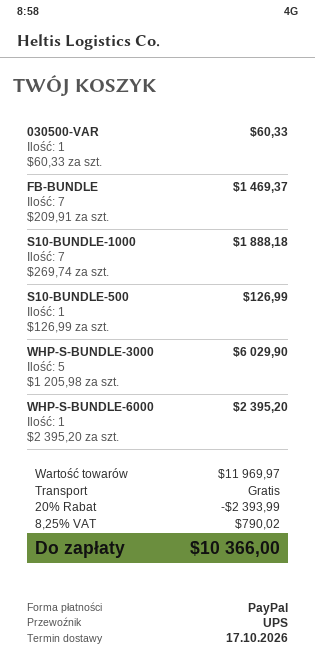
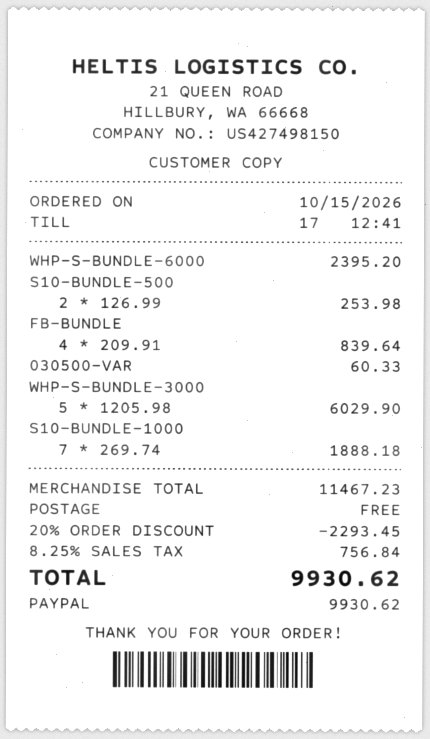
FB-BUNDLE: 7 x 209.91 = 1469.37 -> 4 x 209.91 = 839.64
S10-BUNDLE-500: 1 x 126.99 = 126.99 -> 2 x 126.99 = 253.98
subtotal: 11969.97 -> 11467.23
discount: 20% = 2393.99 -> 20% = 2293.45
tax: 8.25% = 790.02 -> 8.25% = 756.84
total: 10366.00 -> 9930.62

